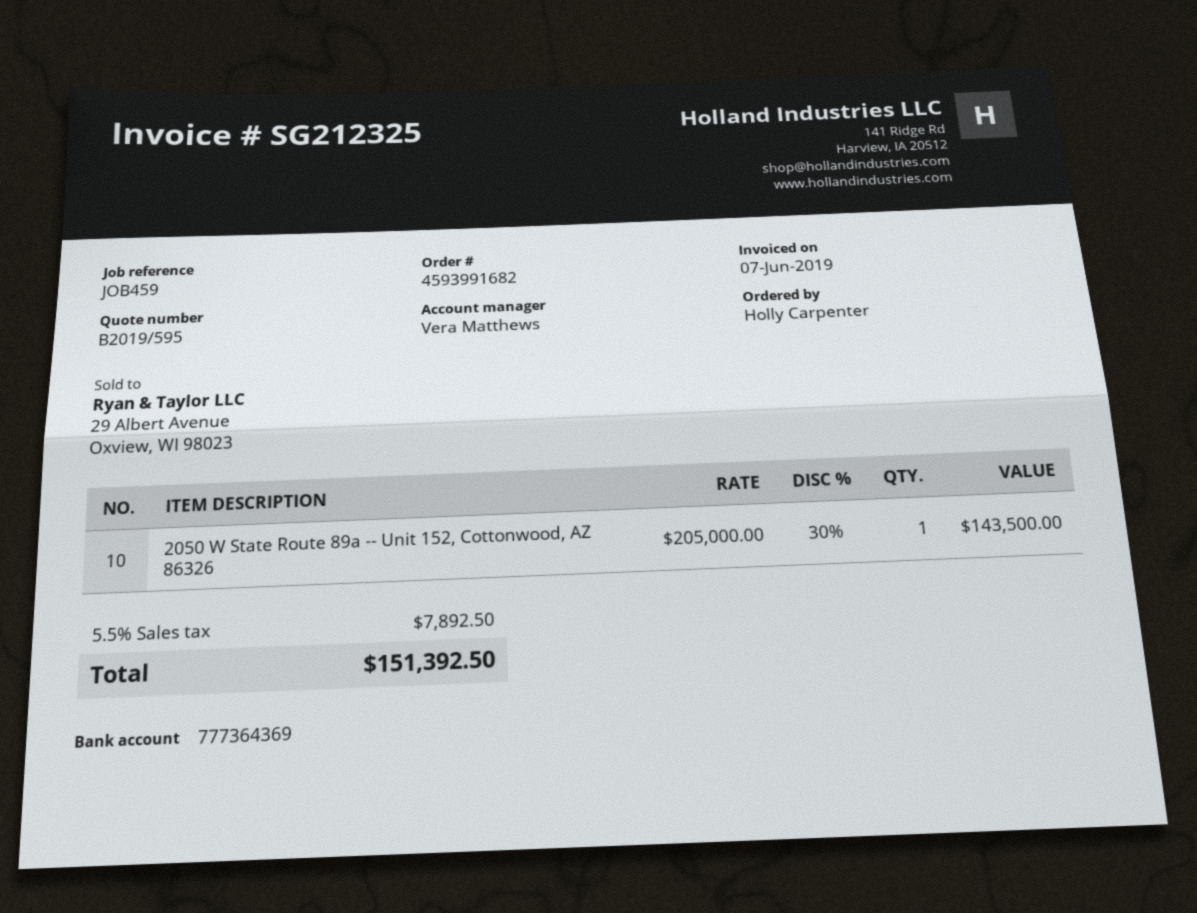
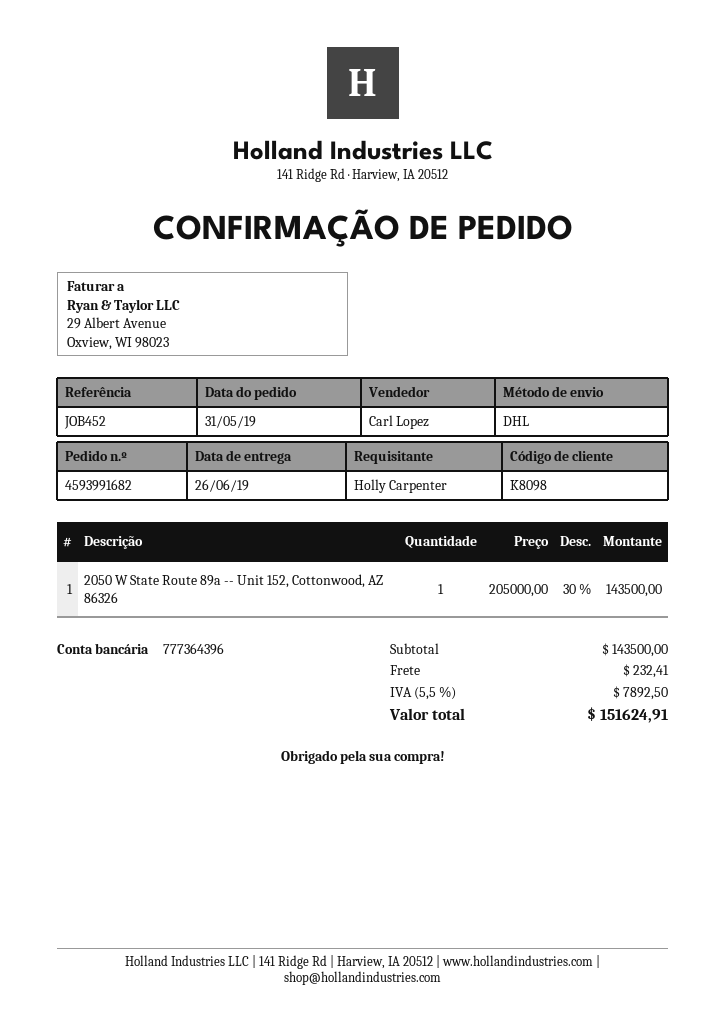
reference: JOB459 -> JOB452
sales rep: Vera Matthews -> Carl Lopez
bank account: 777364369 -> 777364396
shipping: none -> 232.41
total: 151392.50 -> 151624.91

